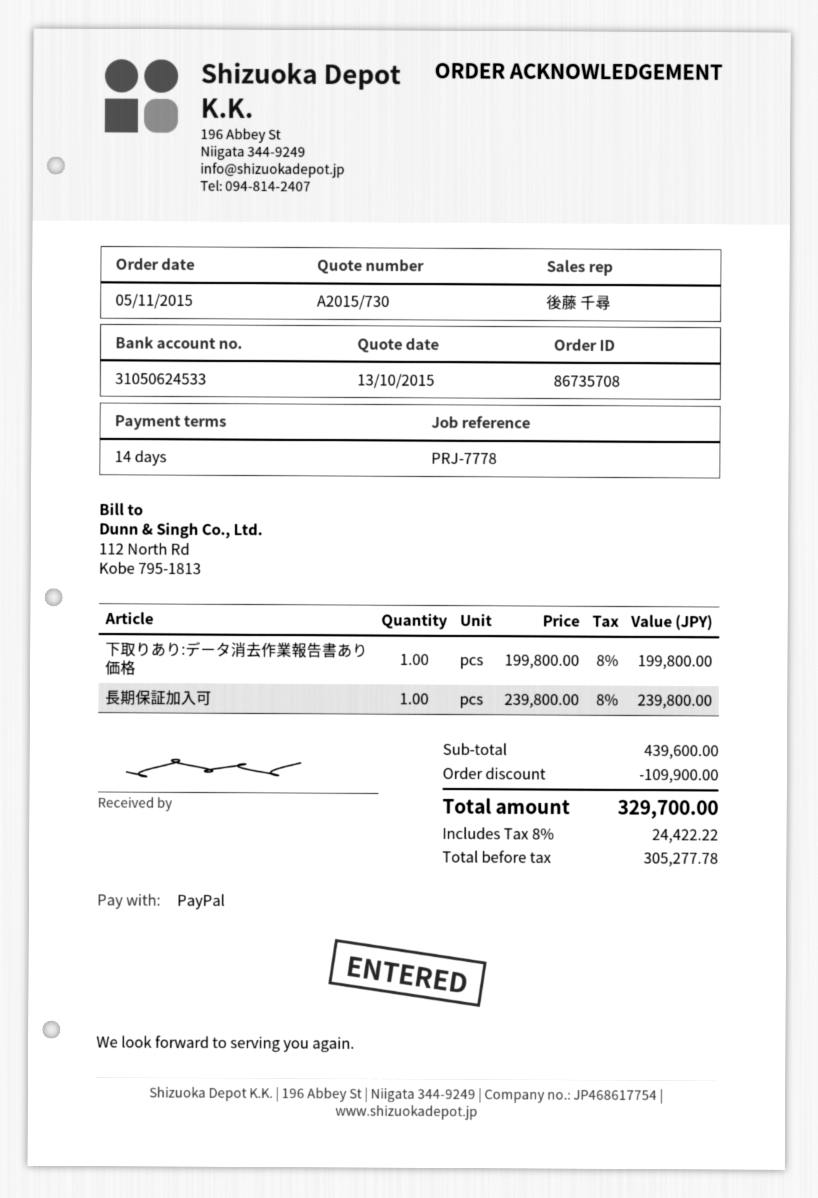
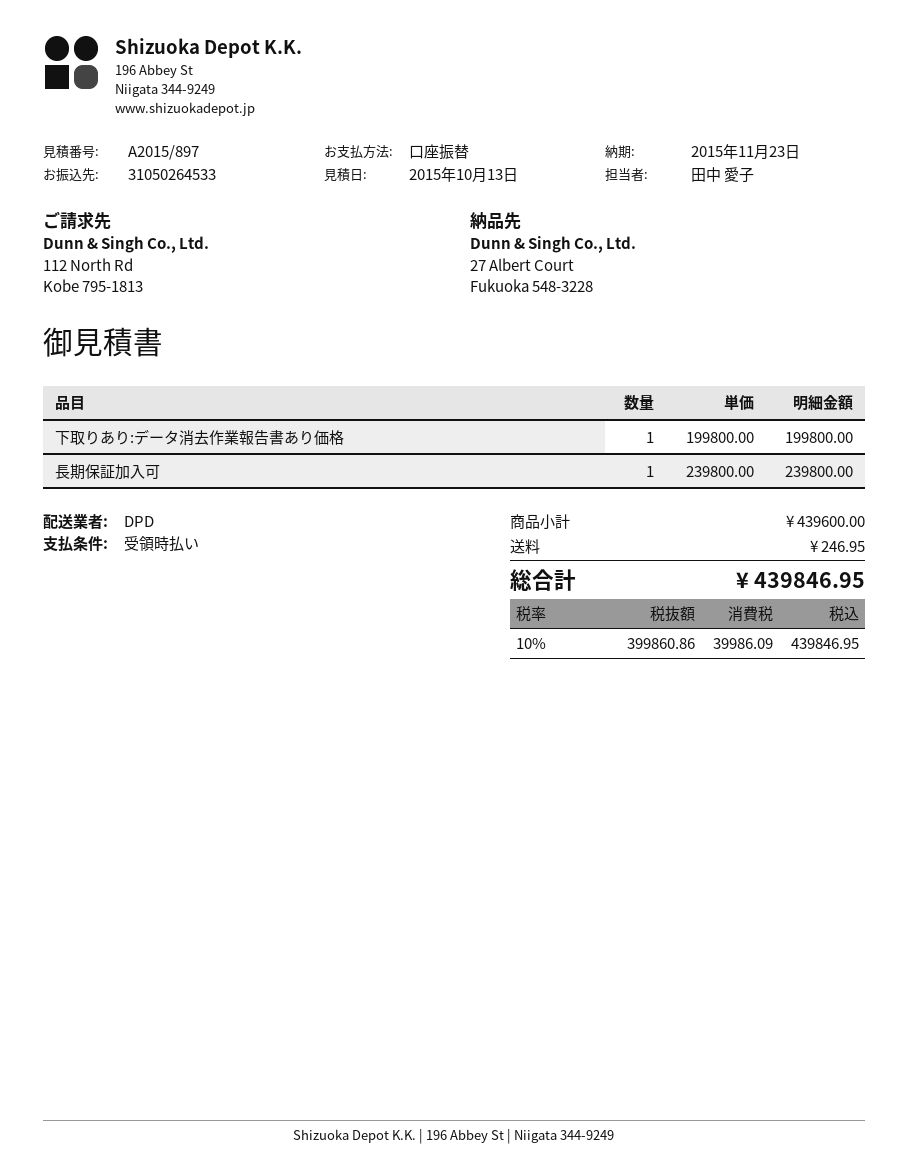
quote number: A2015/730 -> A2015/897
payment terms: 14 days -> on receipt
sales rep: 後藤 千尋 -> 田中 愛子
payment method: PayPal -> direct debit
bank account: 31050624533 -> 31050264533
discount: 109900.00 -> none
shipping: none -> 246.95
net: 305277.78 -> 399860.86
tax: 8% = 24422.22 -> 10% = 39986.09
total: 329700.00 -> 439846.95

